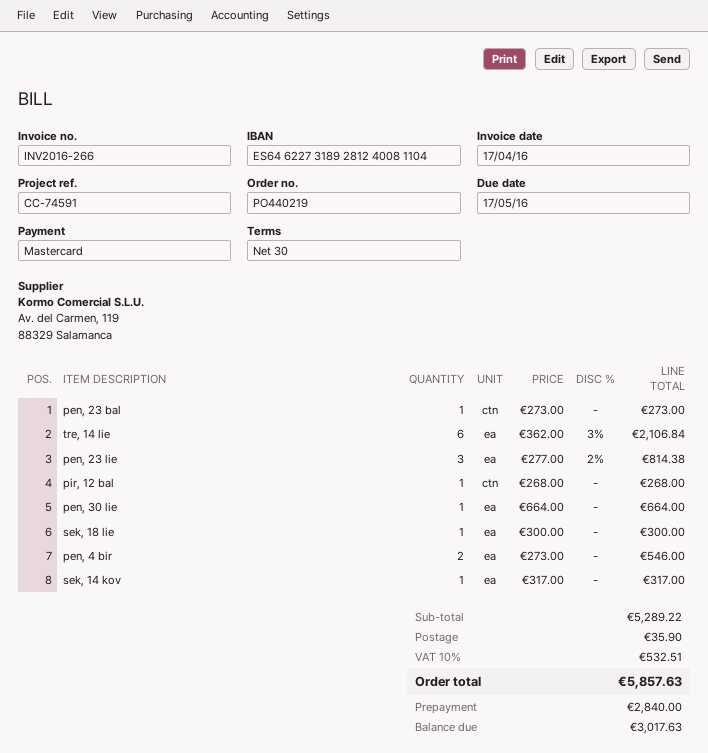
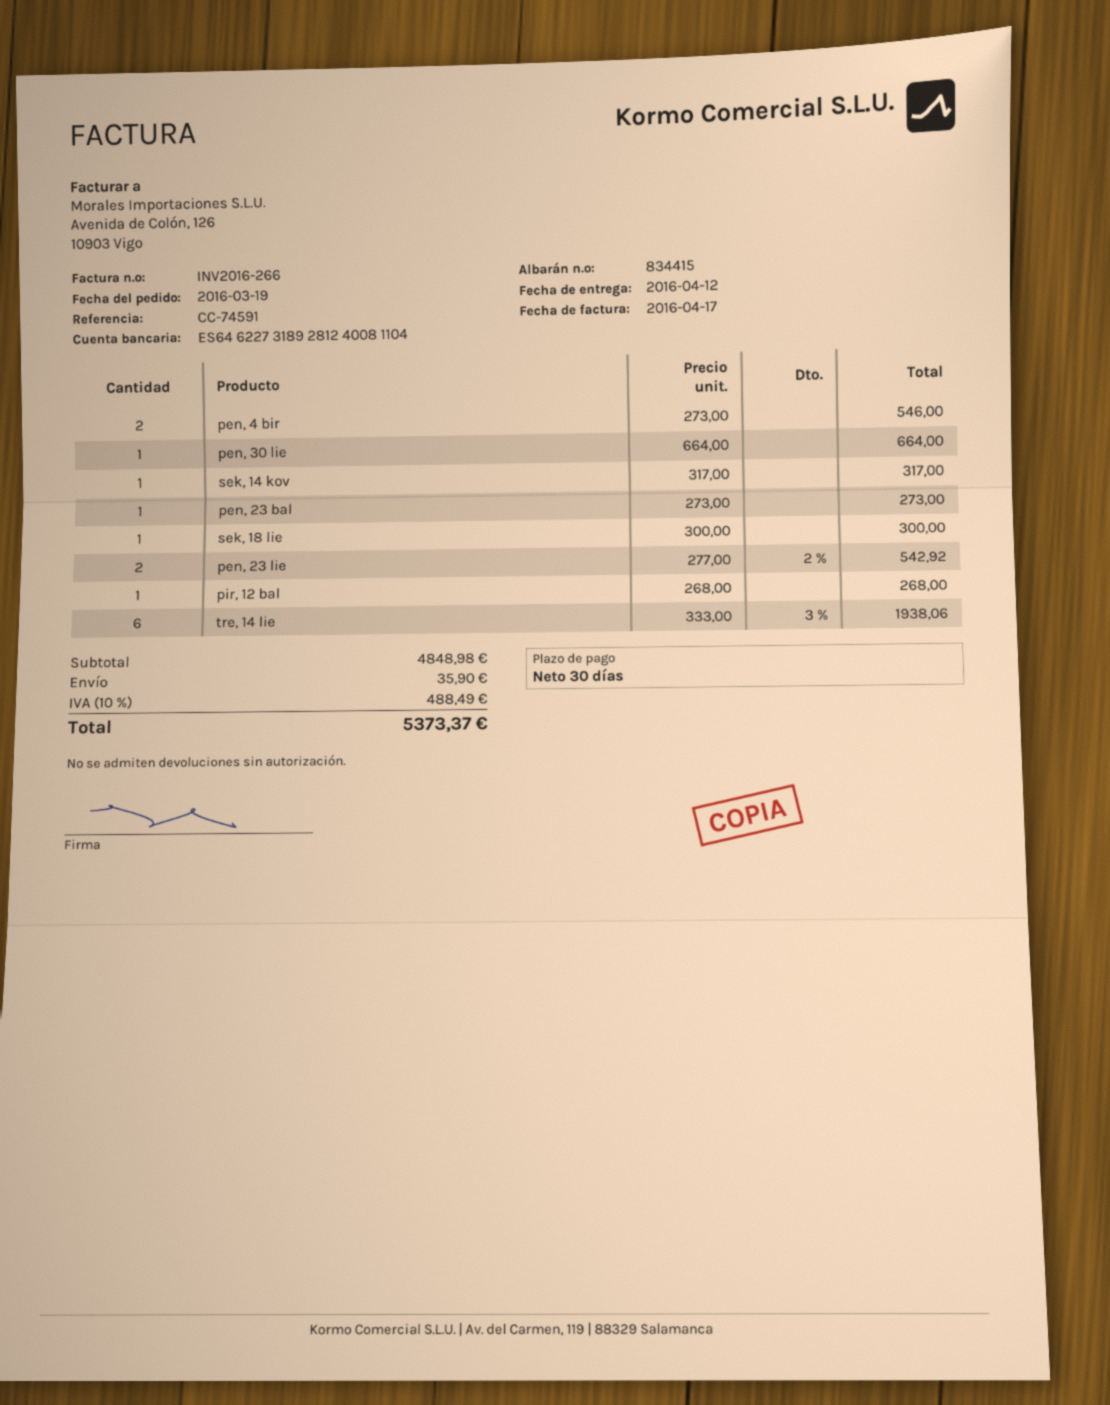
tre, 14 lie: 6 x 362.00 - 3% = 2106.84 -> 6 x 333.00 - 3% = 1938.06
pen, 23 lie: 3 x 277.00 - 2% = 814.38 -> 2 x 277.00 - 2% = 542.92
subtotal: 5289.22 -> 4848.98
tax: 10% = 532.51 -> 10% = 488.49
total: 5857.63 -> 5373.37

